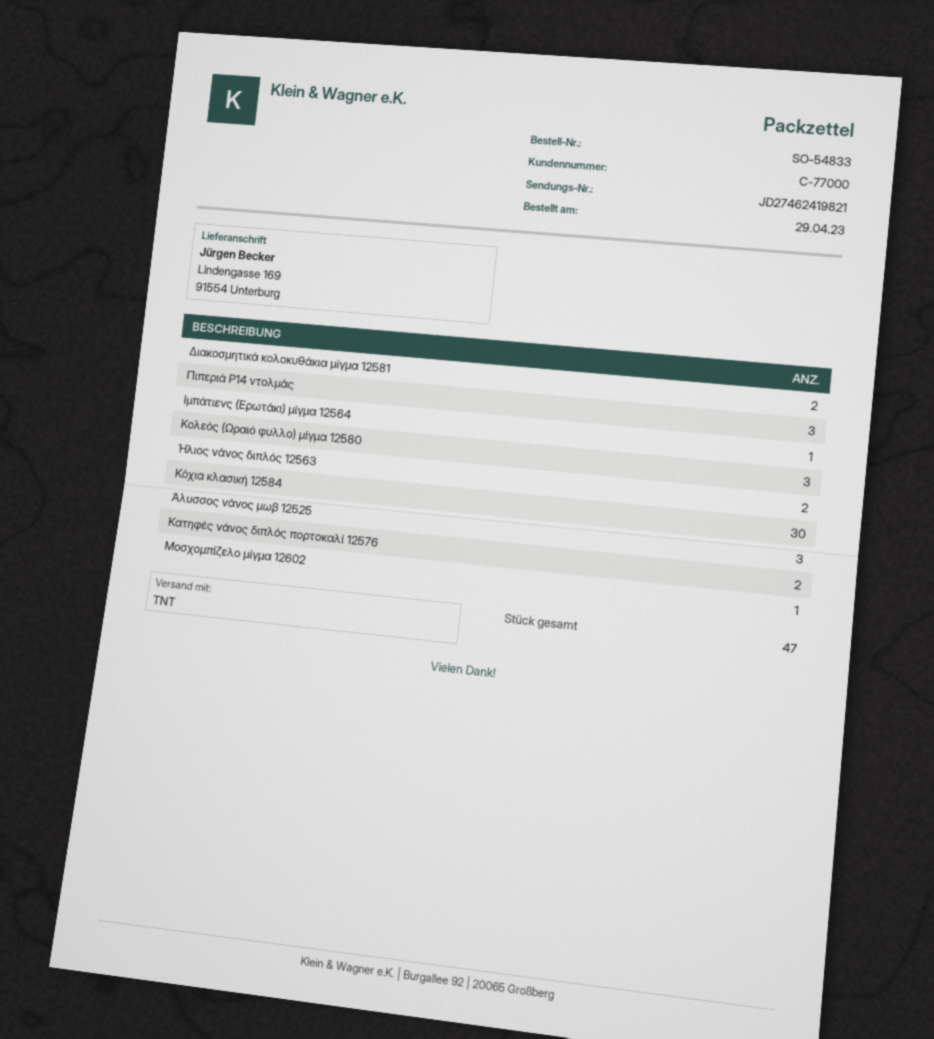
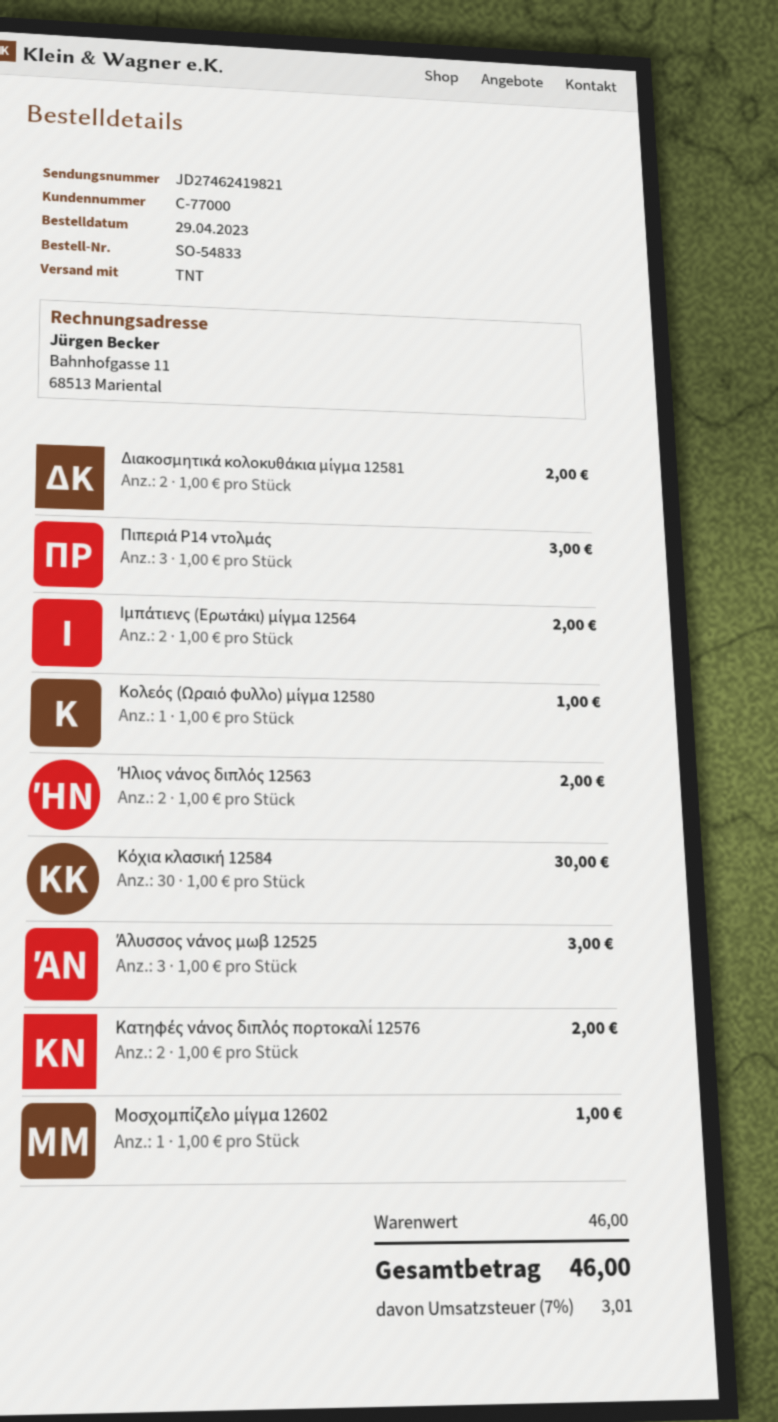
Ιμπάτιενς (Ερωτάκι) μίγμα 12564: 1 -> 2
Κολεός (Ωραιό φυλλο) μίγμα 12580: 3 -> 1

